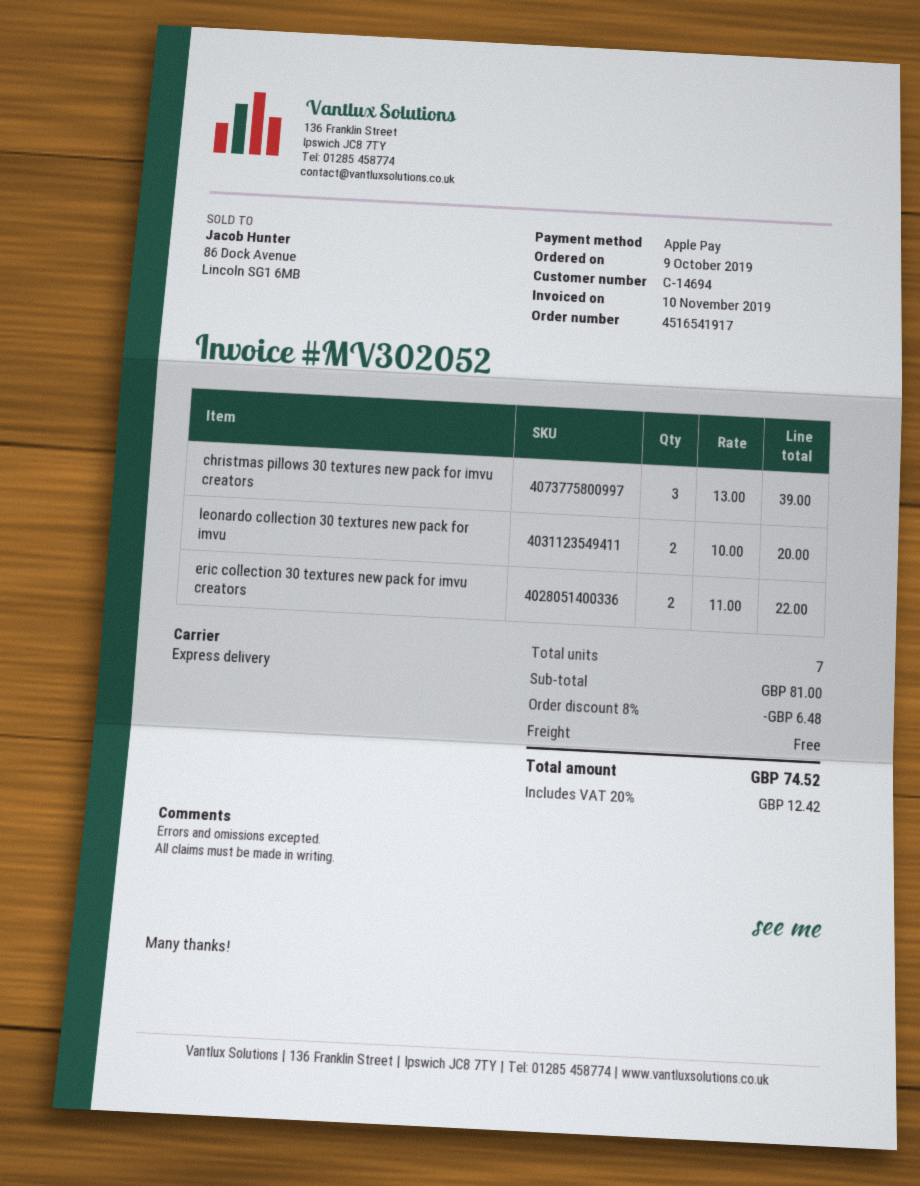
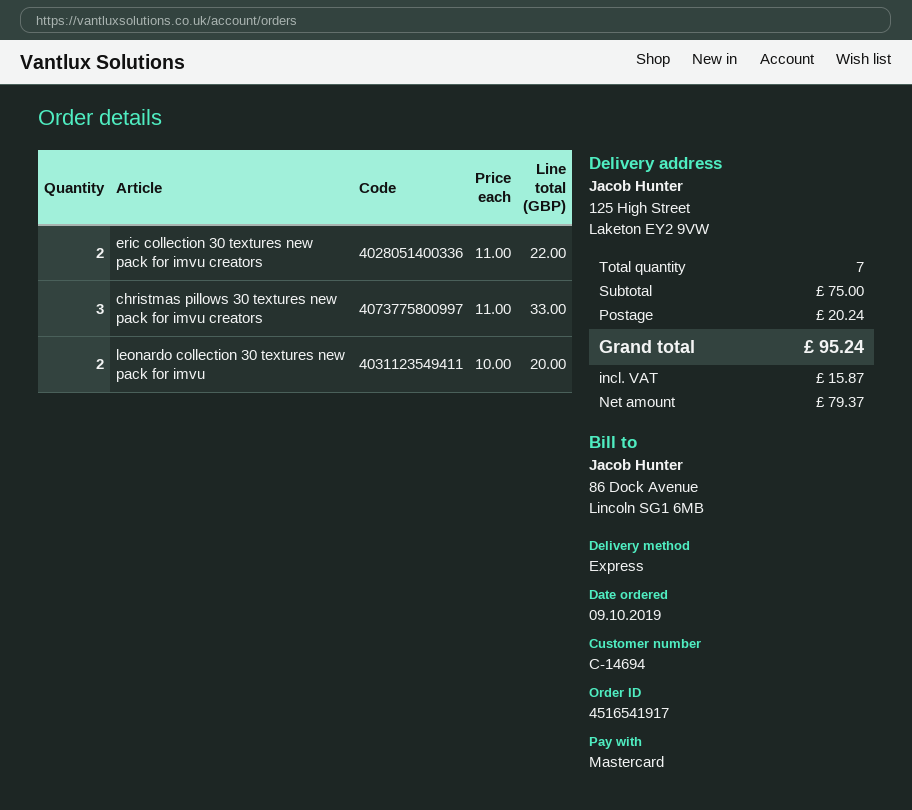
payment method: Apple Pay -> Mastercard
christmas pillows 30 textures new pack for imvu creators: 3 x 13.00 = 39.00 -> 3 x 11.00 = 33.00
subtotal: 81.00 -> 75.00
discount: 8% = 6.48 -> none
shipping: 0.00 -> 20.24
tax: 12.42 -> 15.87
total: 74.52 -> 95.24

